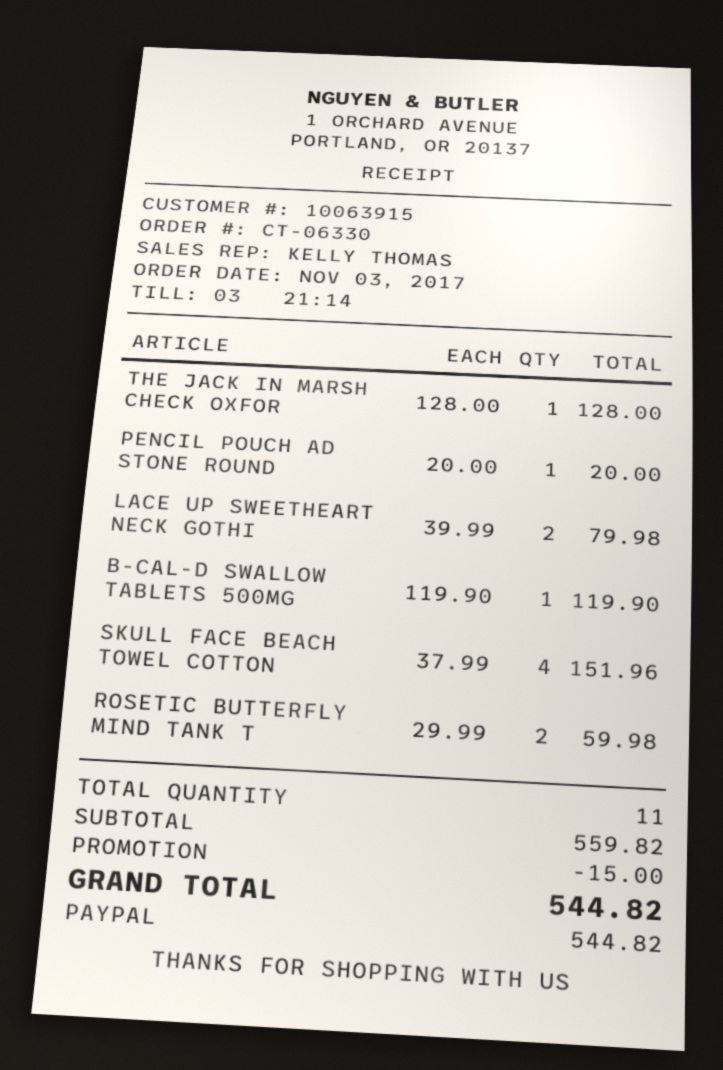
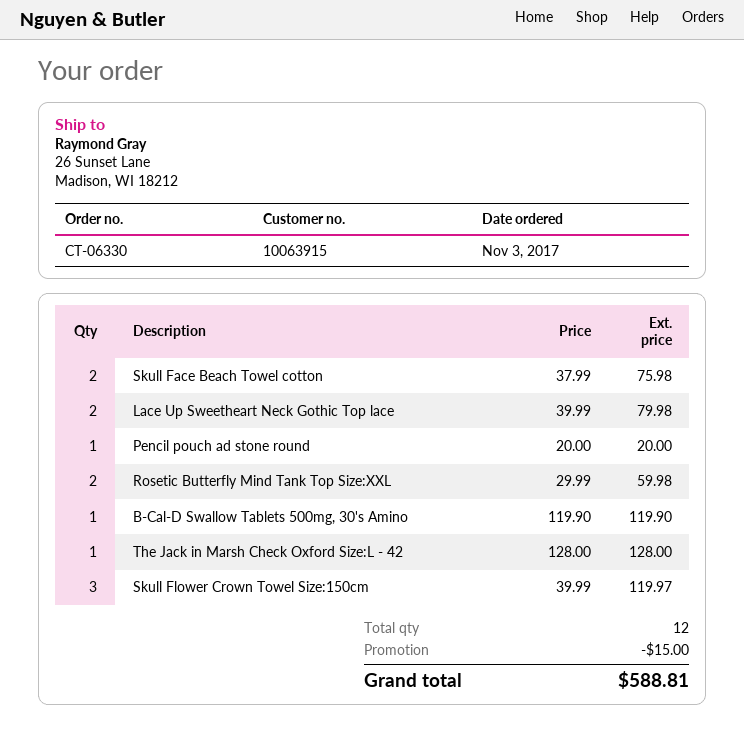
SKULL FACE BEACH TOWEL COTTON: 4 x 37.99 = 151.96 -> 2 x 37.99 = 75.98
Skull Flower Crown Towel Size:150cm: none -> 3 x 39.99 = 119.97
total quantity: 11 -> 12
total: 544.82 -> 588.81

